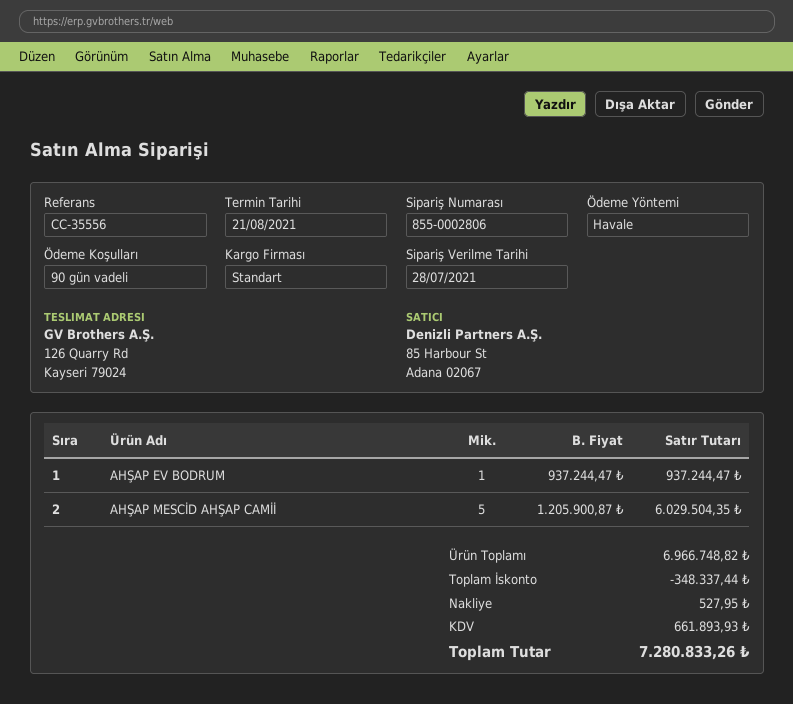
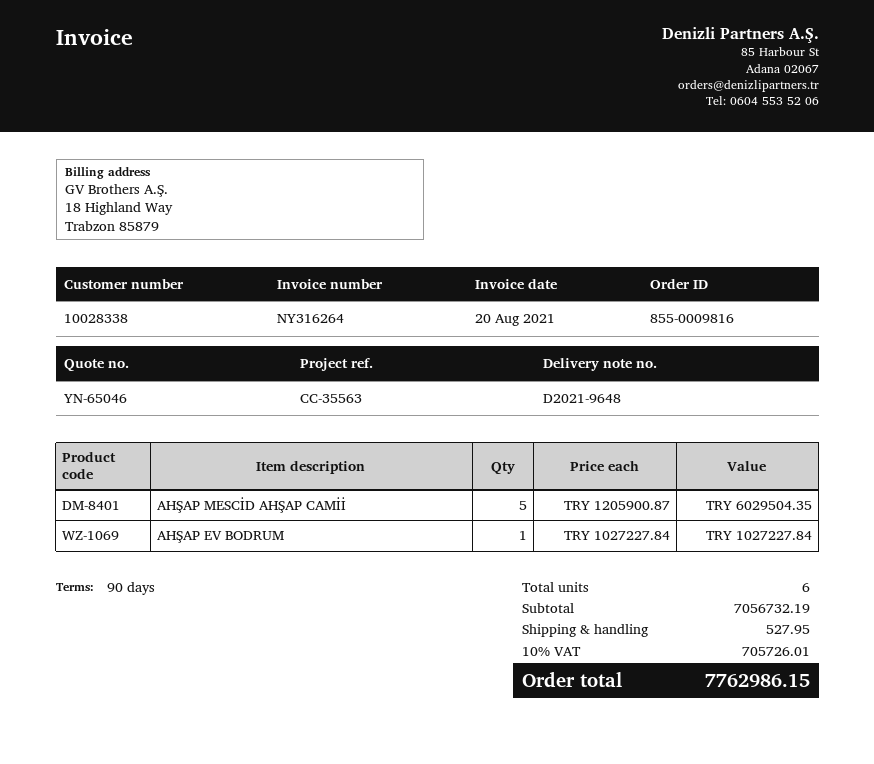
order number: 855-0002806 -> 855-0009816
reference: CC-35556 -> CC-35563
AHŞAP EV BODRUM: 1 x 937244.47 = 937244.47 -> 1 x 1027227.84 = 1027227.84
subtotal: 6966748.82 -> 7056732.19
discount: 348337.44 -> none
tax: 661893.93 -> 705726.01
total: 7280833.26 -> 7762986.15

